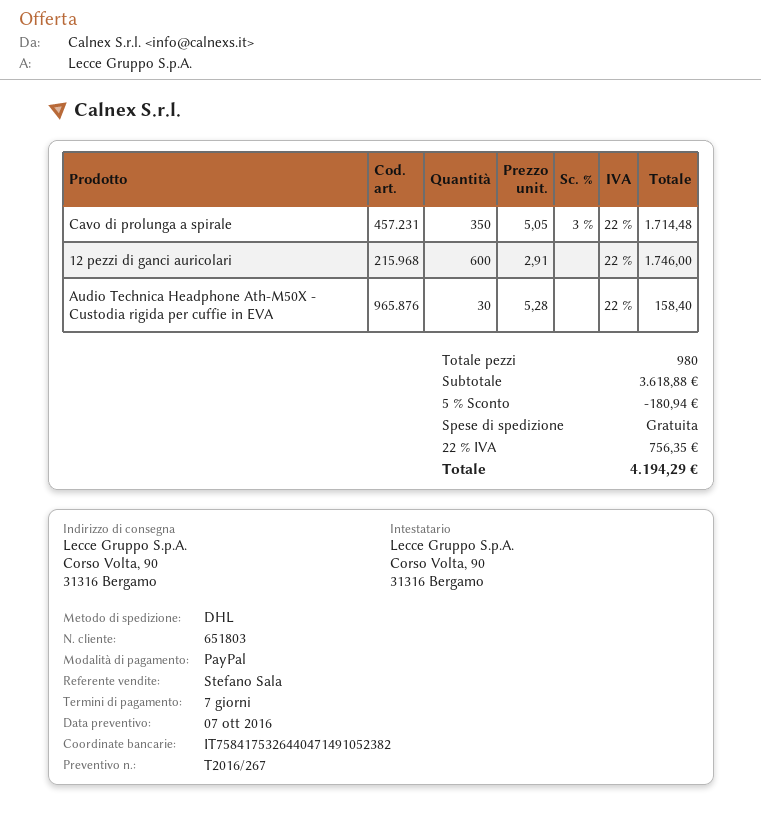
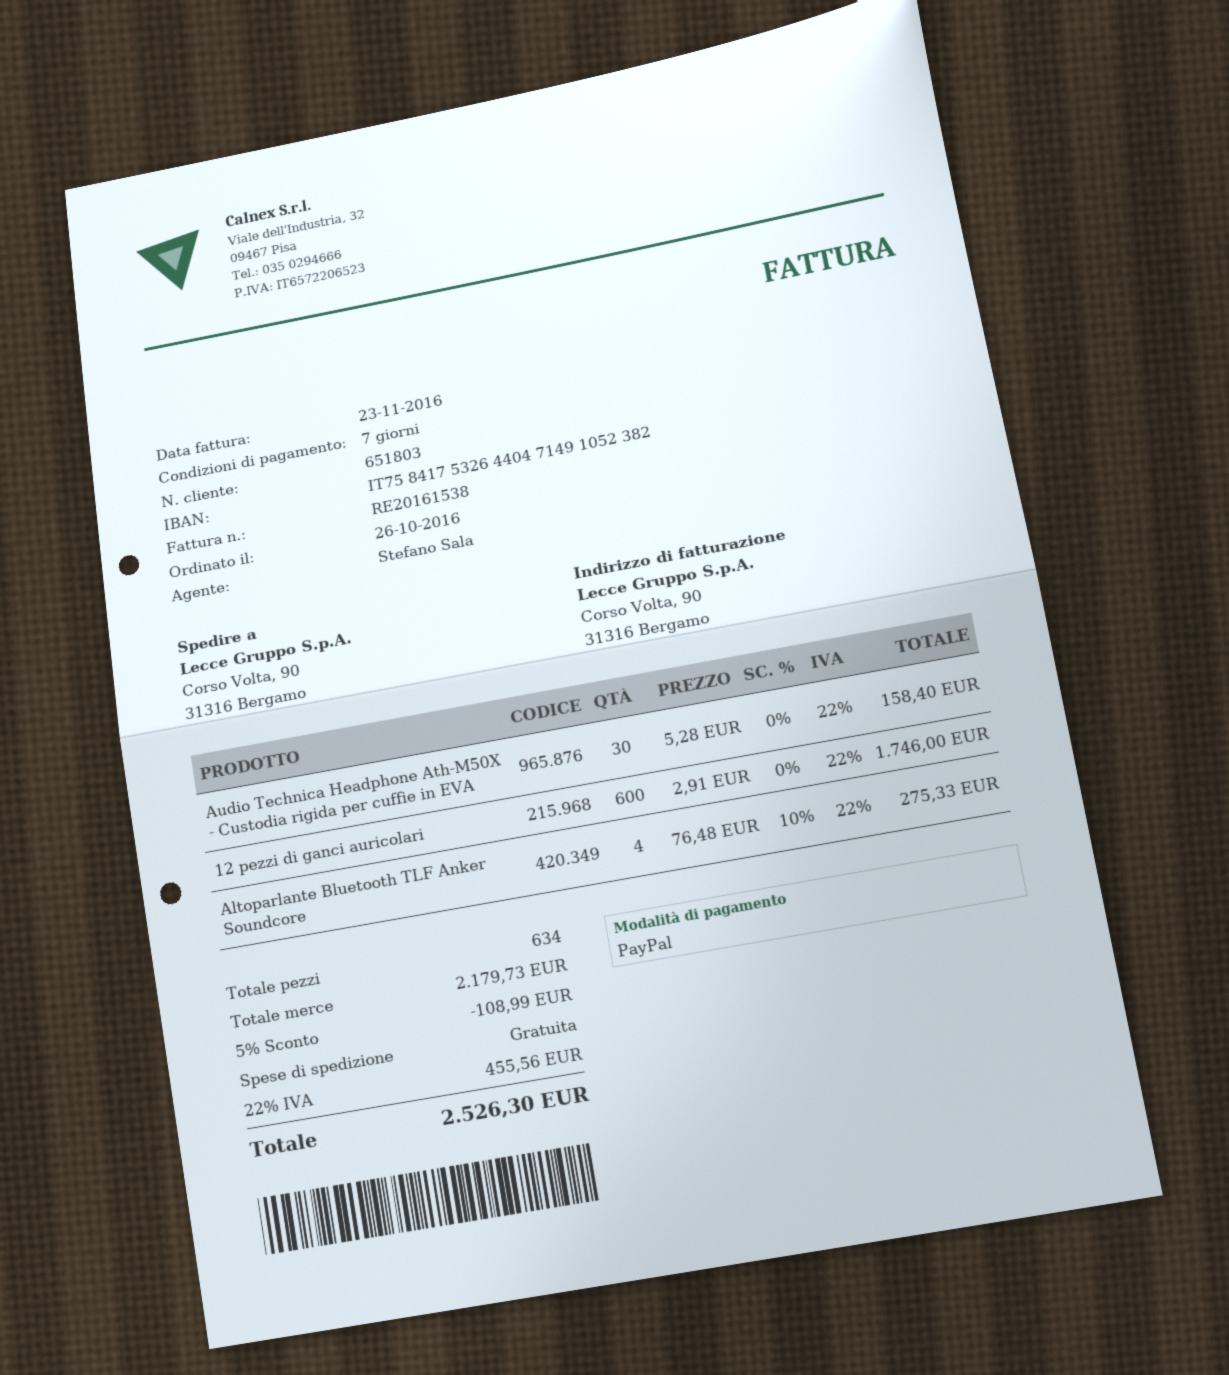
Cavo di prolunga a spirale: 350 x 5.05 - 3% = 1714.48 -> none
Altoparlante Bluetooth TLF Anker Soundcore: none -> 4 x 76.48 - 10% = 275.33
total quantity: 980 -> 634
subtotal: 3618.88 -> 2179.73
discount: 5% = 180.94 -> 5% = 108.99
tax: 22% = 756.35 -> 22% = 455.56
total: 4194.29 -> 2526.30

